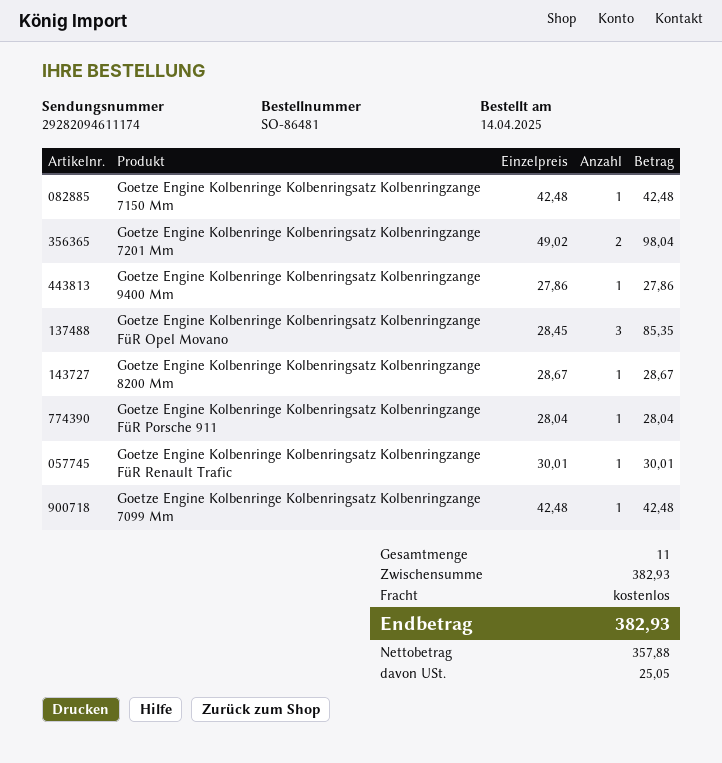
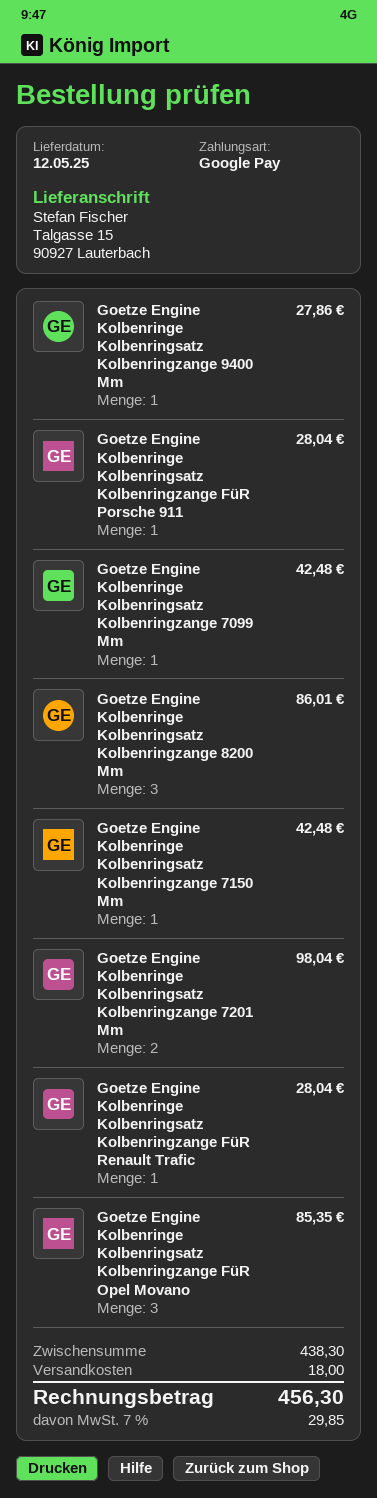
Goetze Engine Kolbenringe Kolbenringsatz Kolbenringzange 8200 Mm: 1 for 28.67 -> 3 for 86.01
Goetze Engine Kolbenringe Kolbenringsatz Kolbenringzange FüR Renault Trafic: 1 for 30.01 -> 1 for 28.04
subtotal: 382.93 -> 438.30
shipping: 0.00 -> 18.00
tax: 25.05 -> 29.85
total: 382.93 -> 456.30

